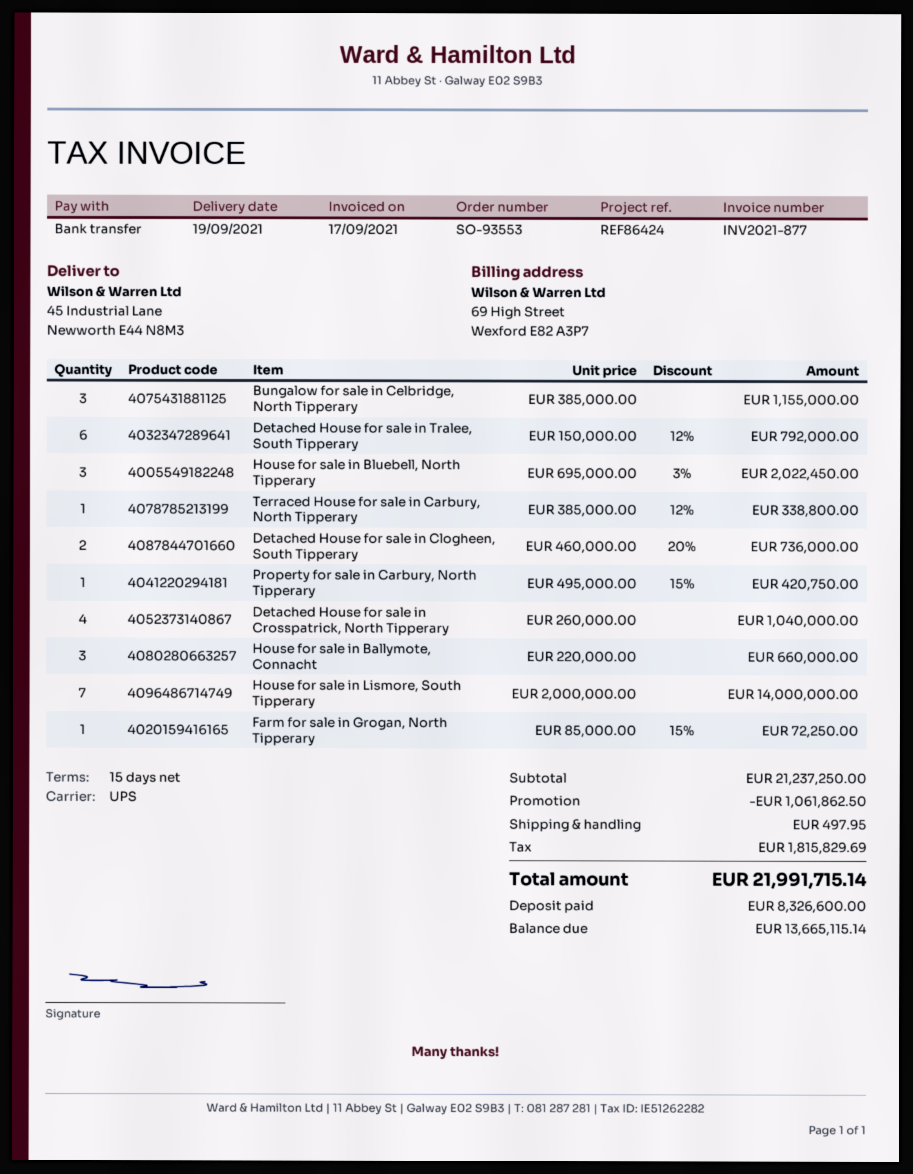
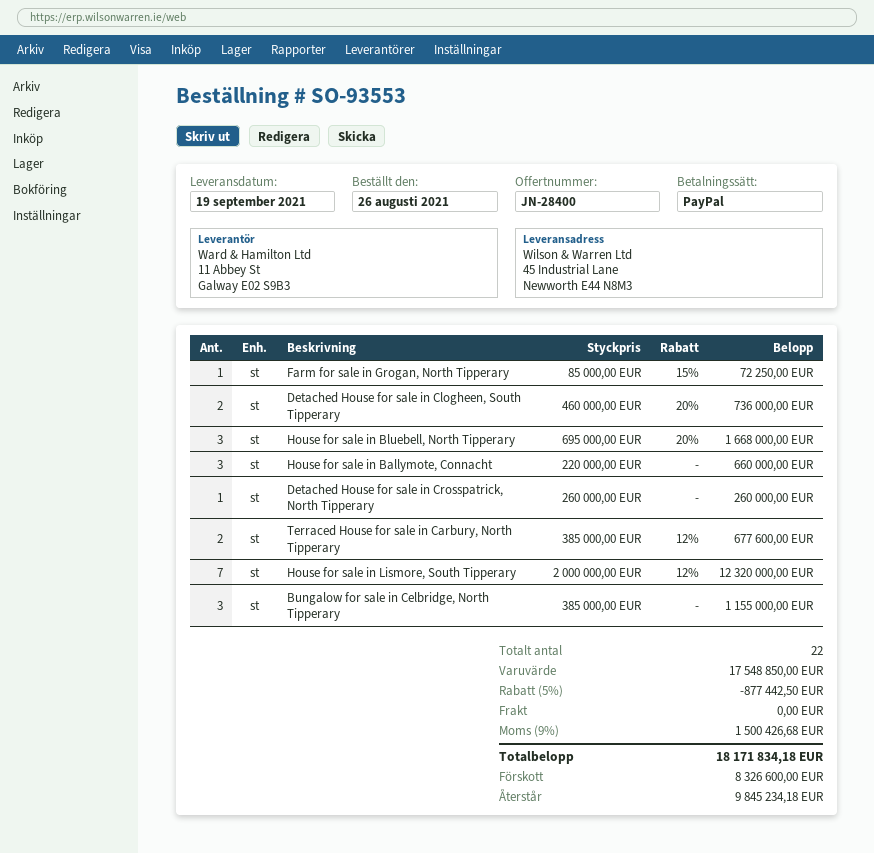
payment method: bank transfer -> PayPal
Detached House for sale in Tralee, South Tipperary: 6 x 150000.00 - 12% = 792000.00 -> none
House for sale in Bluebell, North Tipperary: 3 x 695000.00 - 3% = 2022450.00 -> 3 x 695000.00 - 20% = 1668000.00
Terraced House for sale in Carbury, North Tipperary: 1 x 385000.00 - 12% = 338800.00 -> 2 x 385000.00 - 12% = 677600.00
Property for sale in Carbury, North Tipperary: 1 x 495000.00 - 15% = 420750.00 -> none
Detached House for sale in Crosspatrick, North Tipperary: 4 x 260000.00 = 1040000.00 -> 1 x 260000.00 = 260000.00
House for sale in Lismore, South Tipperary: 7 x 2000000.00 = 14000000.00 -> 7 x 2000000.00 - 12% = 12320000.00
subtotal: 21237250.00 -> 17548850.00
discount: 1061862.50 -> 877442.50
shipping: 497.95 -> 0.00
tax: 1815829.69 -> 1500426.68
total: 21991715.14 -> 18171834.18
balance: 13665115.14 -> 9845234.18

